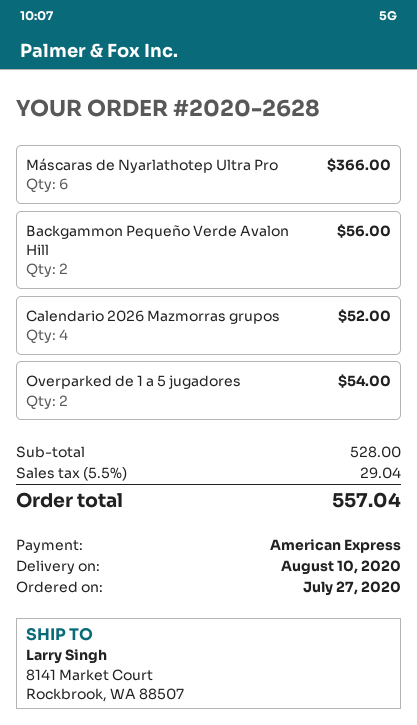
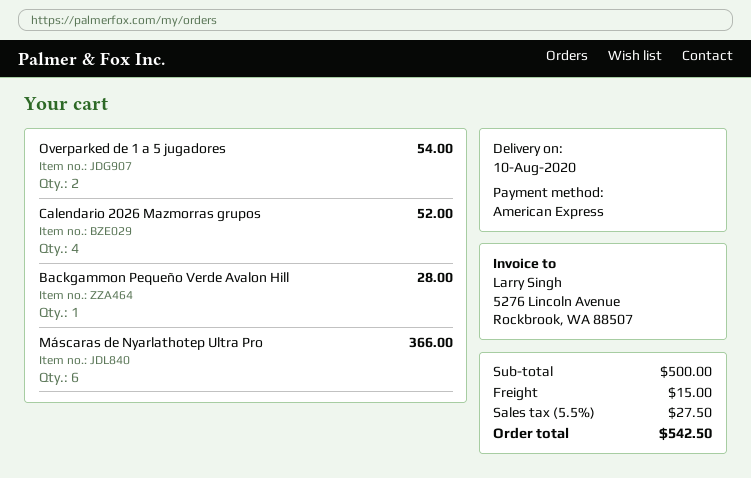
Backgammon Pequeño Verde Avalon Hill: 2 for 56.00 -> 1 for 28.00
subtotal: 528.00 -> 500.00
shipping: none -> 15.00
tax: 5.5% = 29.04 -> 5.5% = 27.50
total: 557.04 -> 542.50

